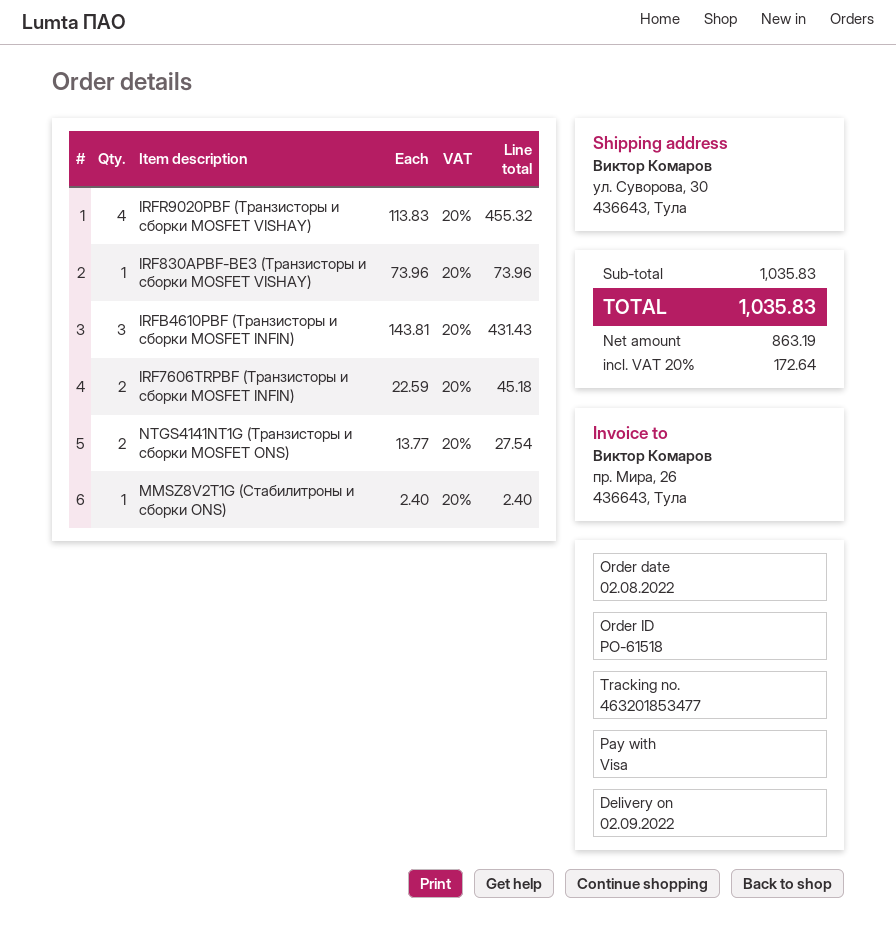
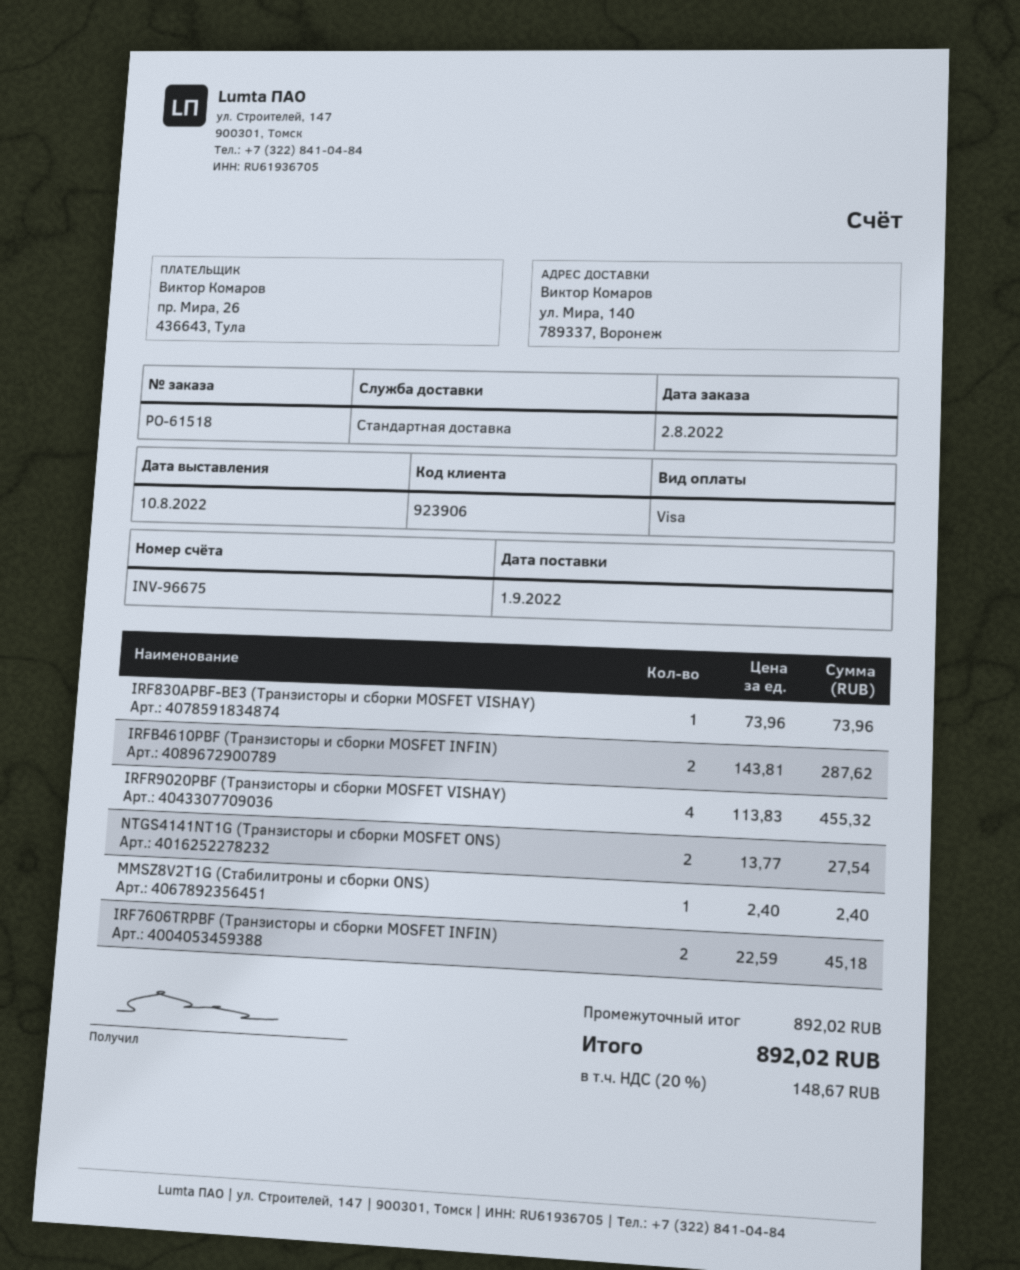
delivery date: 2022-09-02 -> 2022-09-01
ship to: ул. Суворова, 30, 436643, Тула -> ул. Мира, 140, 789337, Воронеж
IRFB4610PBF (Транзисторы и сборки MOSFET INFIN): 3 x 143.81 = 431.43 -> 2 x 143.81 = 287.62
subtotal: 1035.83 -> 892.02
tax: 20% = 172.64 -> 20% = 148.67
total: 1035.83 -> 892.02

